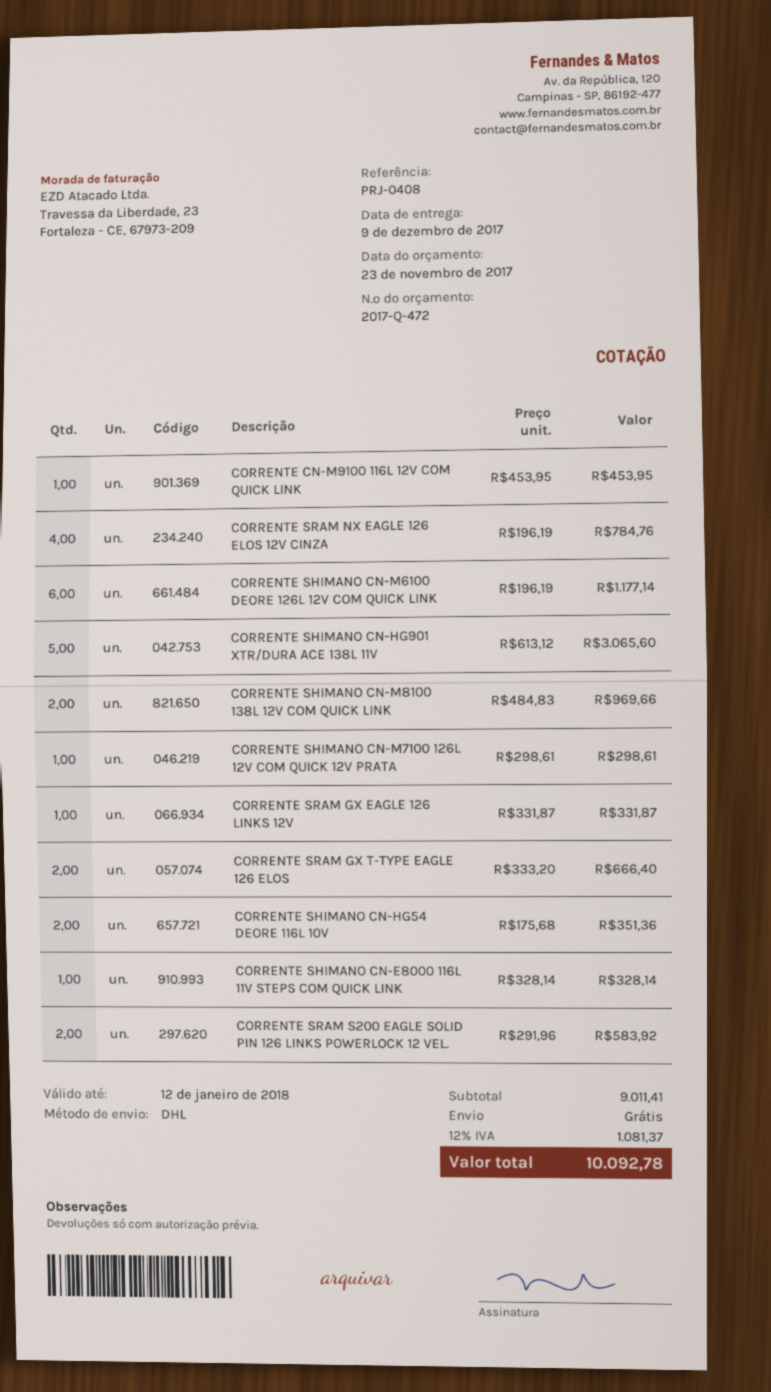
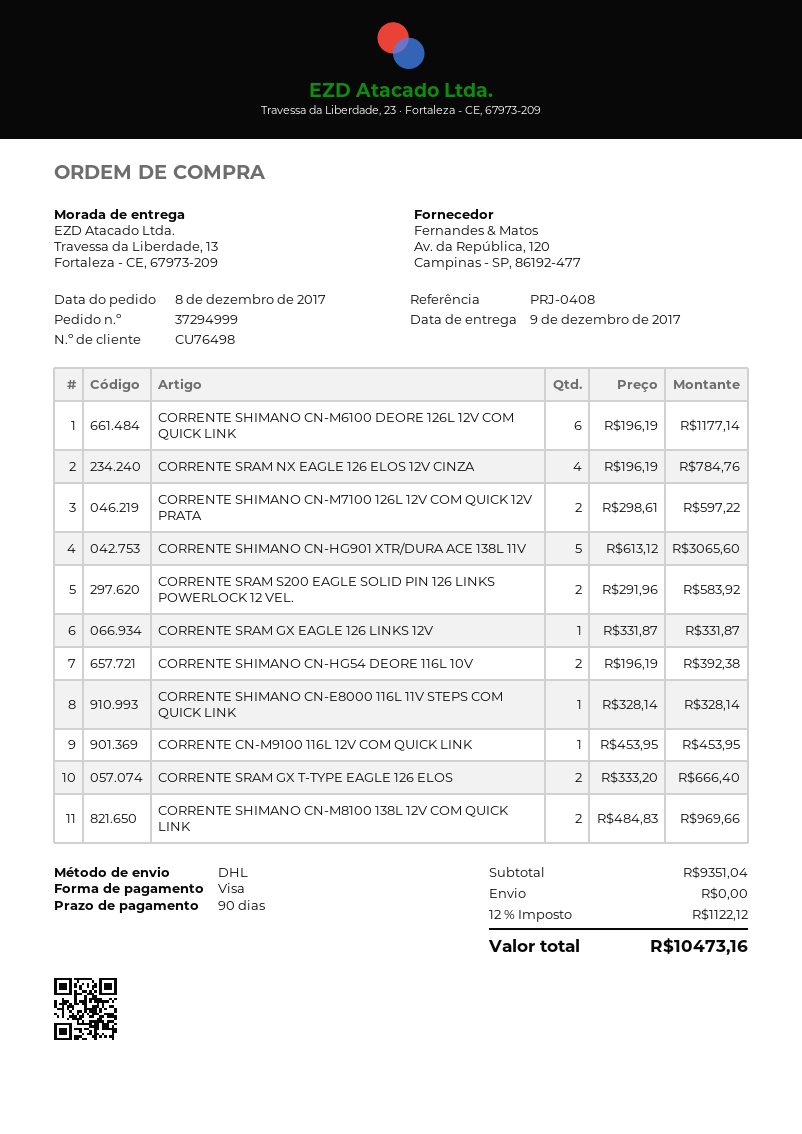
CORRENTE SHIMANO CN-M7100 126L 12V COM QUICK 12V PRATA: 1 x 298.61 = 298.61 -> 2 x 298.61 = 597.22
CORRENTE SHIMANO CN-HG54 DEORE 116L 10V: 2 x 175.68 = 351.36 -> 2 x 196.19 = 392.38
subtotal: 9011.41 -> 9351.04
tax: 12% = 1081.37 -> 12% = 1122.12
total: 10092.78 -> 10473.16

